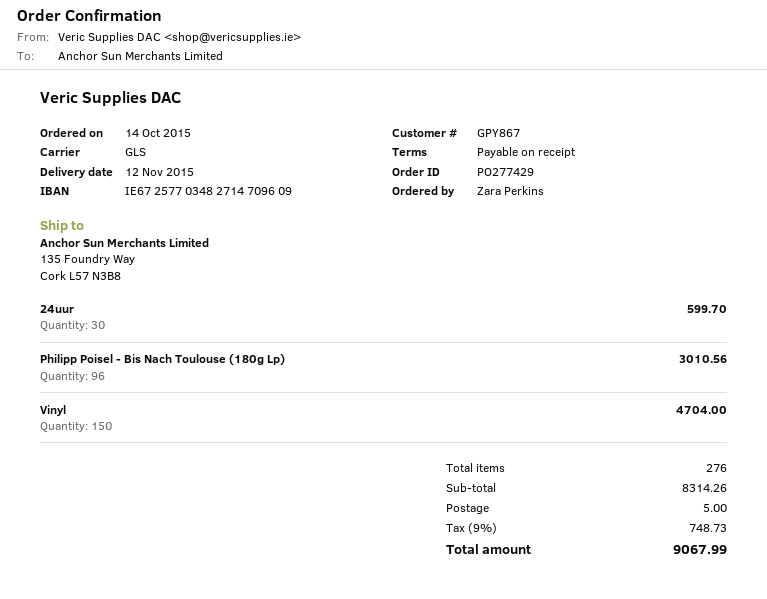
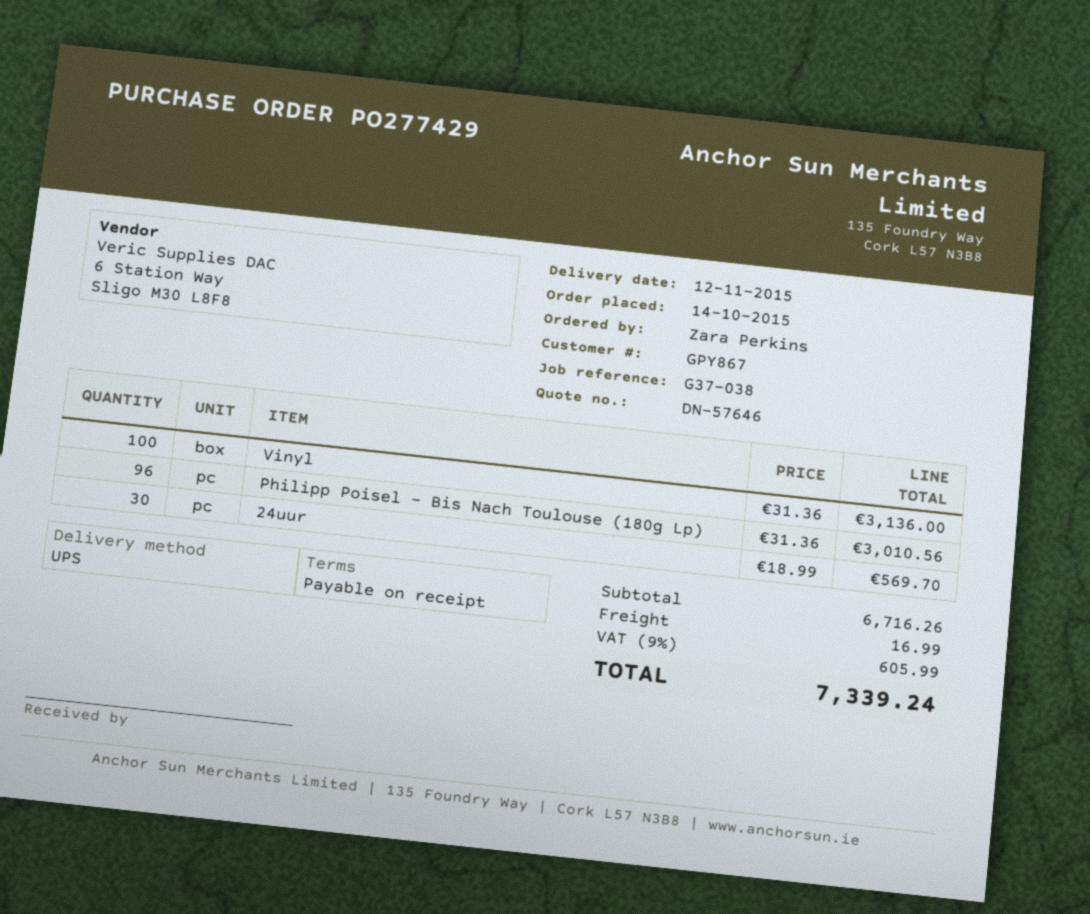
shipping method: GLS -> UPS
24uur: 30 for 599.70 -> 30 for 569.70
Vinyl: 150 for 4704.00 -> 100 for 3136.00
subtotal: 8314.26 -> 6716.26
shipping: 5.00 -> 16.99
tax: 9% = 748.73 -> 9% = 605.99
total: 9067.99 -> 7339.24

